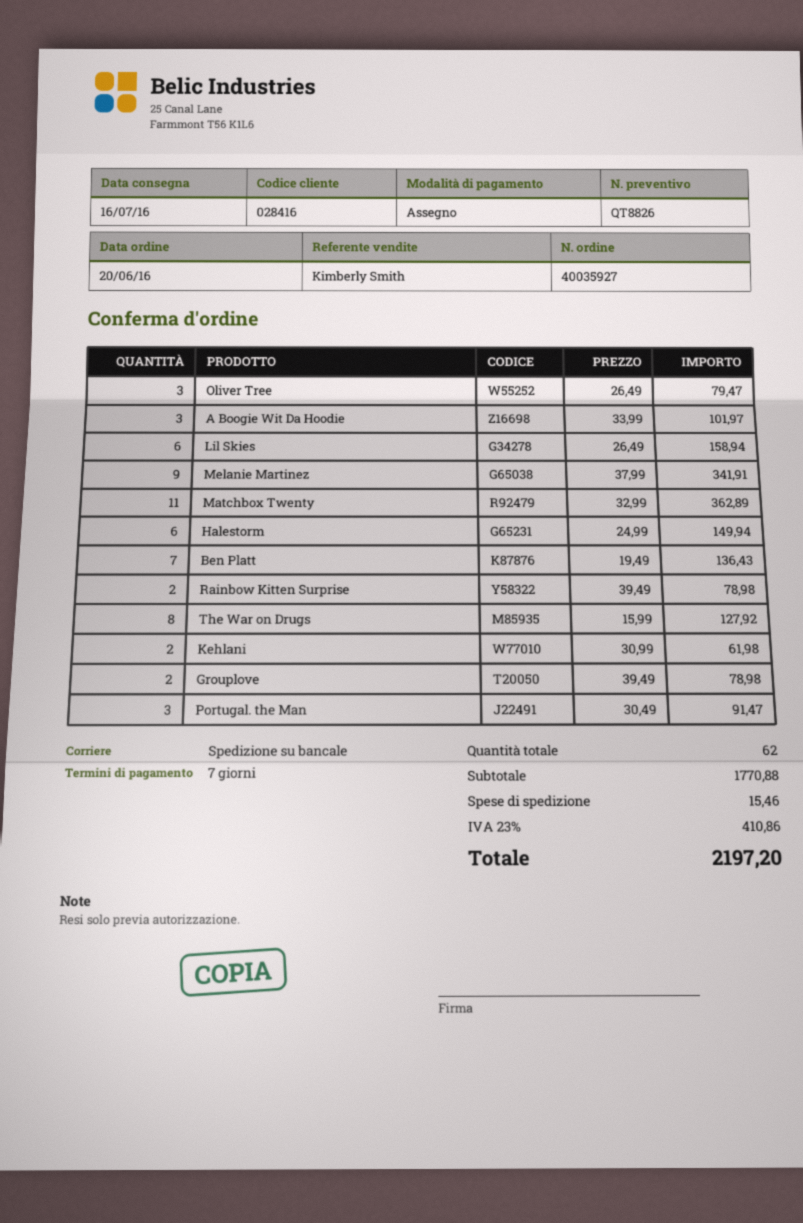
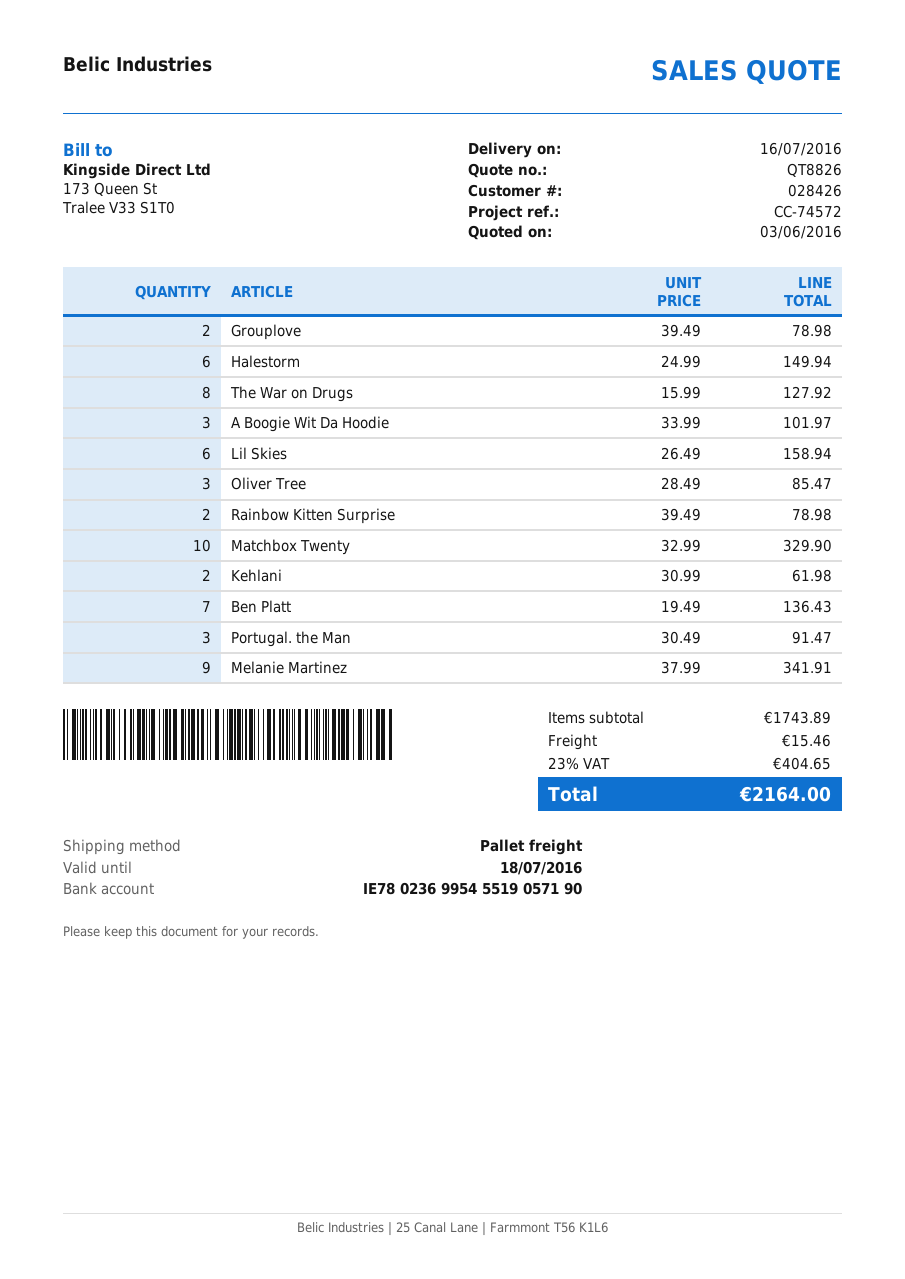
customer number: 028416 -> 028426
Oliver Tree: 3 x 26.49 = 79.47 -> 3 x 28.49 = 85.47
Matchbox Twenty: 11 x 32.99 = 362.89 -> 10 x 32.99 = 329.90
subtotal: 1770.88 -> 1743.89
tax: 23% = 410.86 -> 23% = 404.65
total: 2197.20 -> 2164.00

